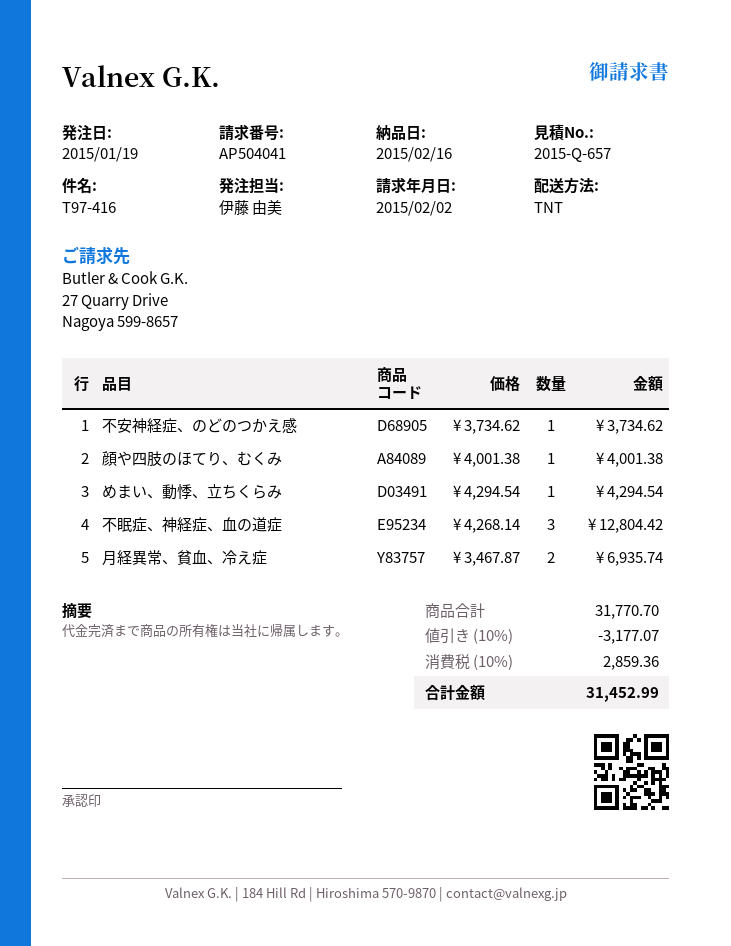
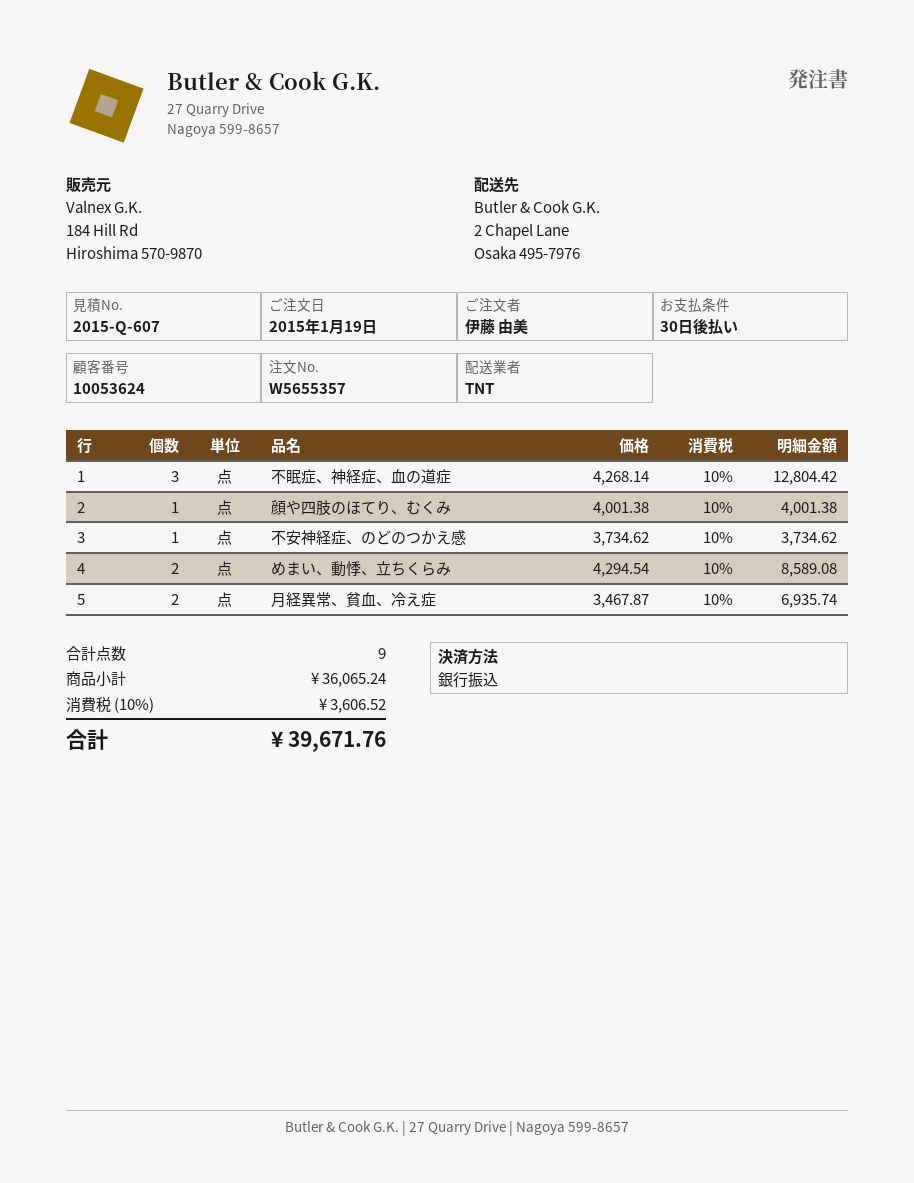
quote number: 2015-Q-657 -> 2015-Q-607
めまい、動悸、立ちくらみ: 1 x 4294.54 = 4294.54 -> 2 x 4294.54 = 8589.08
subtotal: 31770.70 -> 36065.24
discount: 10% = 3177.07 -> none
tax: 10% = 2859.36 -> 10% = 3606.52
total: 31452.99 -> 39671.76

